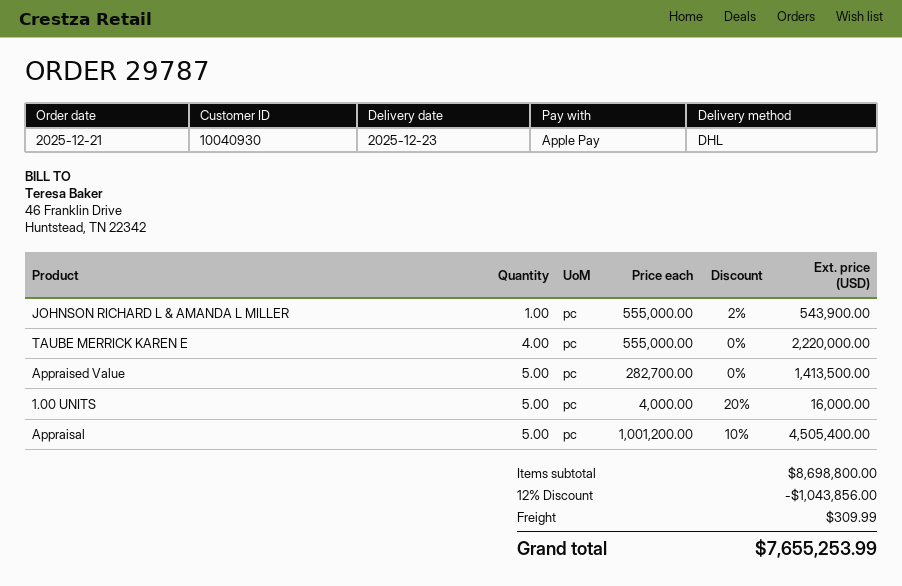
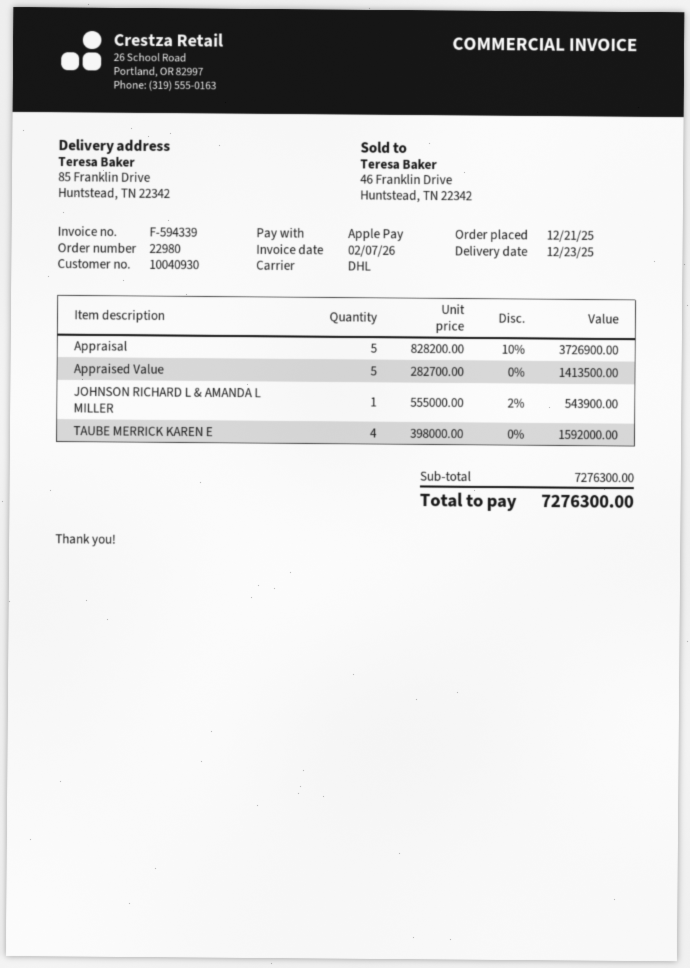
order number: 29787 -> 22980
TAUBE MERRICK KAREN E: 4 x 555000.00 = 2220000.00 -> 4 x 398000.00 = 1592000.00
1.00 UNITS: 5 x 4000.00 - 20% = 16000.00 -> none
Appraisal: 5 x 1001200.00 - 10% = 4505400.00 -> 5 x 828200.00 - 10% = 3726900.00
subtotal: 8698800.00 -> 7276300.00
discount: 12% = 1043856.00 -> none
shipping: 309.99 -> none
total: 7655253.99 -> 7276300.00

